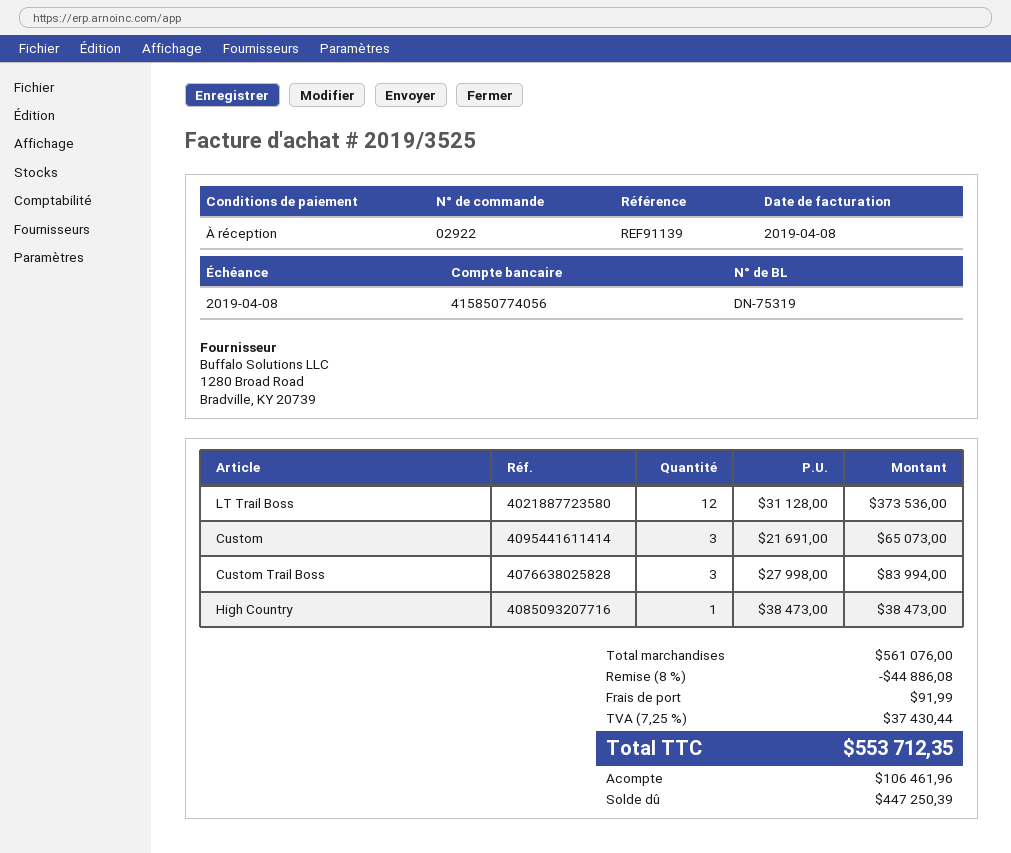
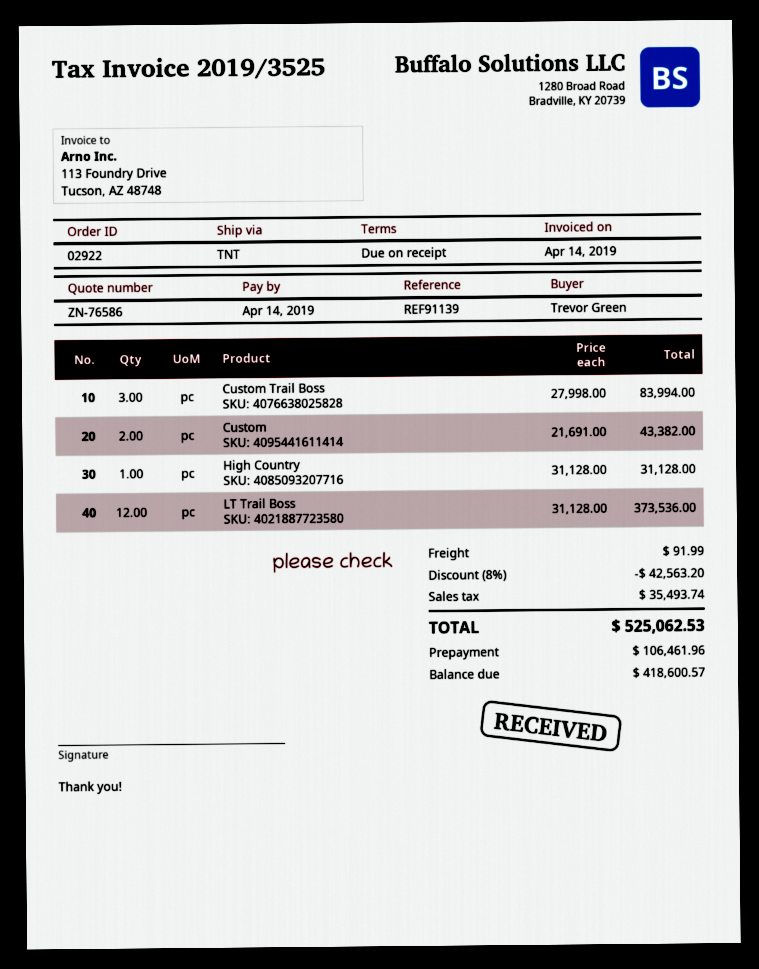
invoice date: 2019-04-08 -> 2019-04-14
due date: 2019-04-08 -> 2019-04-14
Custom: 3 x 21691.00 = 65073.00 -> 2 x 21691.00 = 43382.00
High Country: 1 x 38473.00 = 38473.00 -> 1 x 31128.00 = 31128.00
discount: 8% = 44886.08 -> 8% = 42563.20
tax: 37430.44 -> 35493.74
total: 553712.35 -> 525062.53
balance: 447250.39 -> 418600.57

